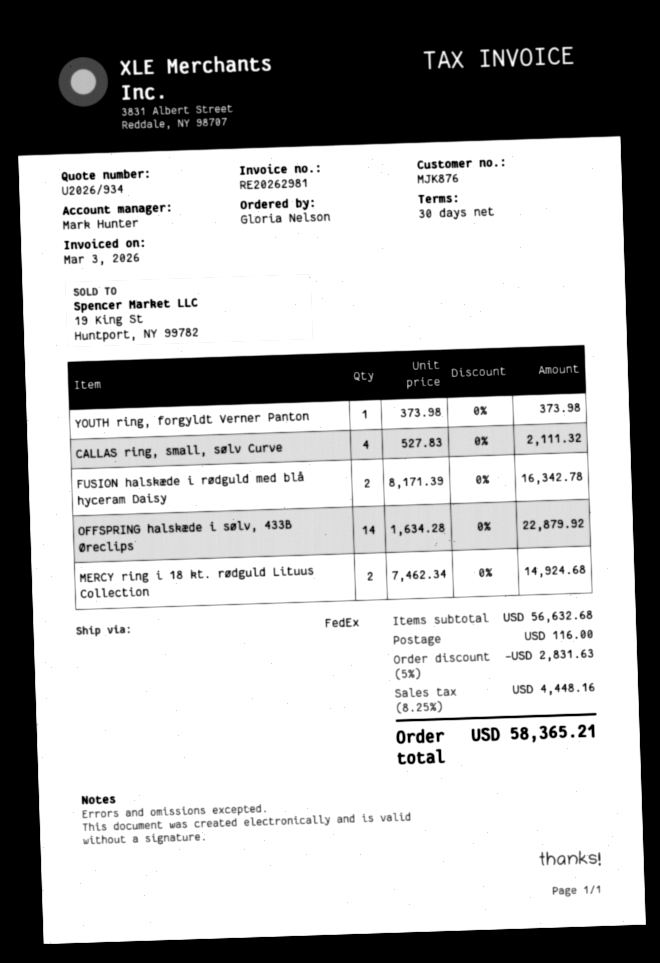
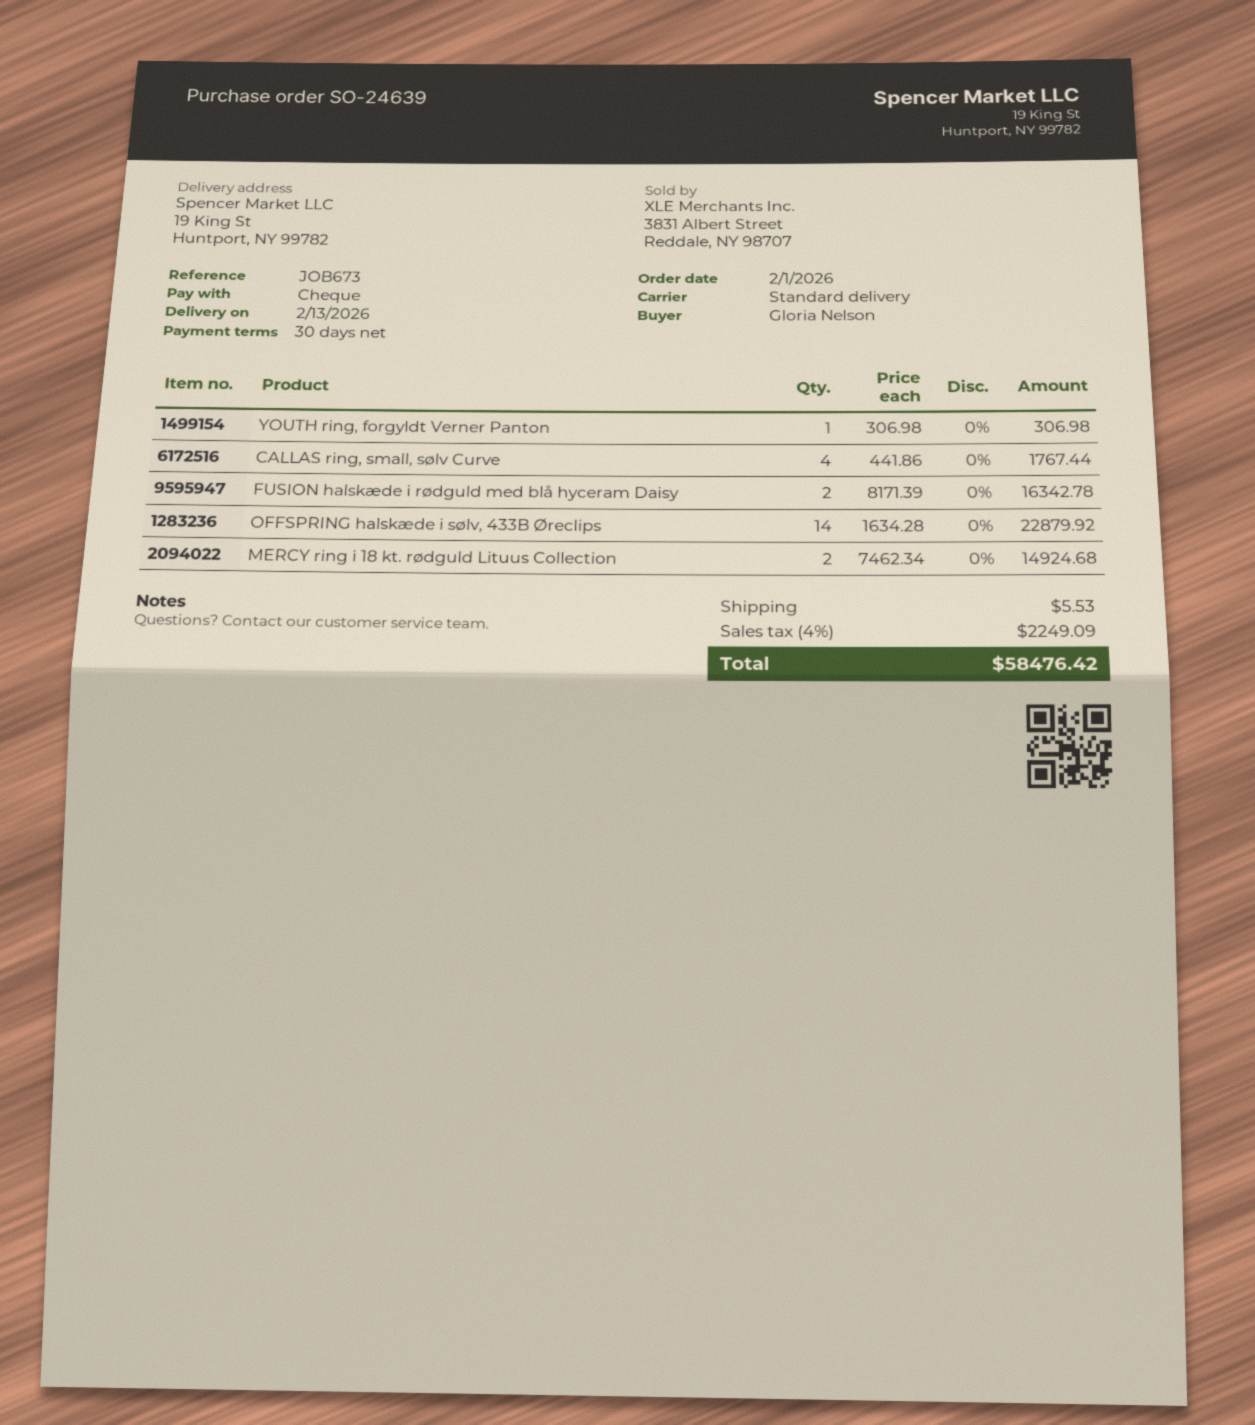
shipping method: FedEx -> standard
YOUTH ring, forgyldt Verner Panton: 1 x 373.98 = 373.98 -> 1 x 306.98 = 306.98
CALLAS ring, small, sølv Curve: 4 x 527.83 = 2111.32 -> 4 x 441.86 = 1767.44
discount: 5% = 2831.63 -> none
shipping: 116.00 -> 5.53
tax: 8.25% = 4448.16 -> 4% = 2249.09
total: 58365.21 -> 58476.42

